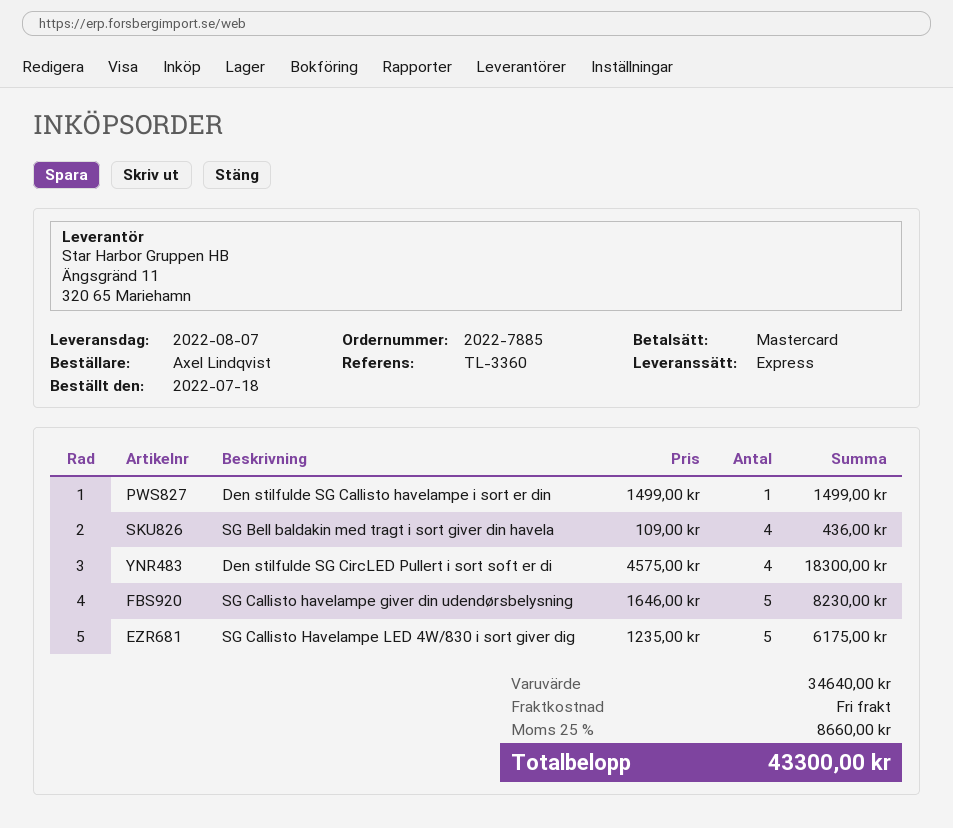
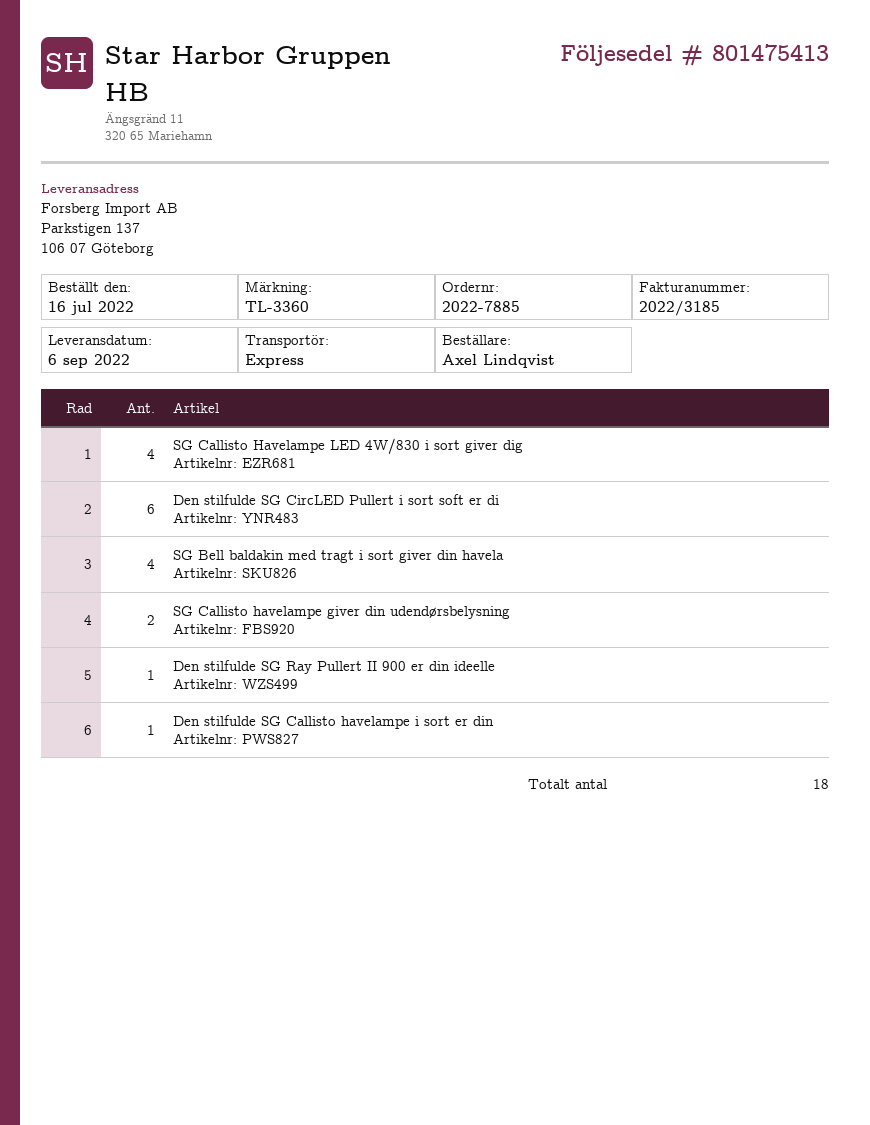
order date: 2022-07-18 -> 2022-07-16
delivery date: 2022-08-07 -> 2022-09-06
Den stilfulde SG CircLED Pullert i sort soft er di: 4 -> 6
SG Callisto havelampe giver din udendørsbelysning: 5 -> 2
SG Callisto Havelampe LED 4W/830 i sort giver dig: 5 -> 4
Den stilfulde SG Ray Pullert II 900 er din ideelle: none -> 1

